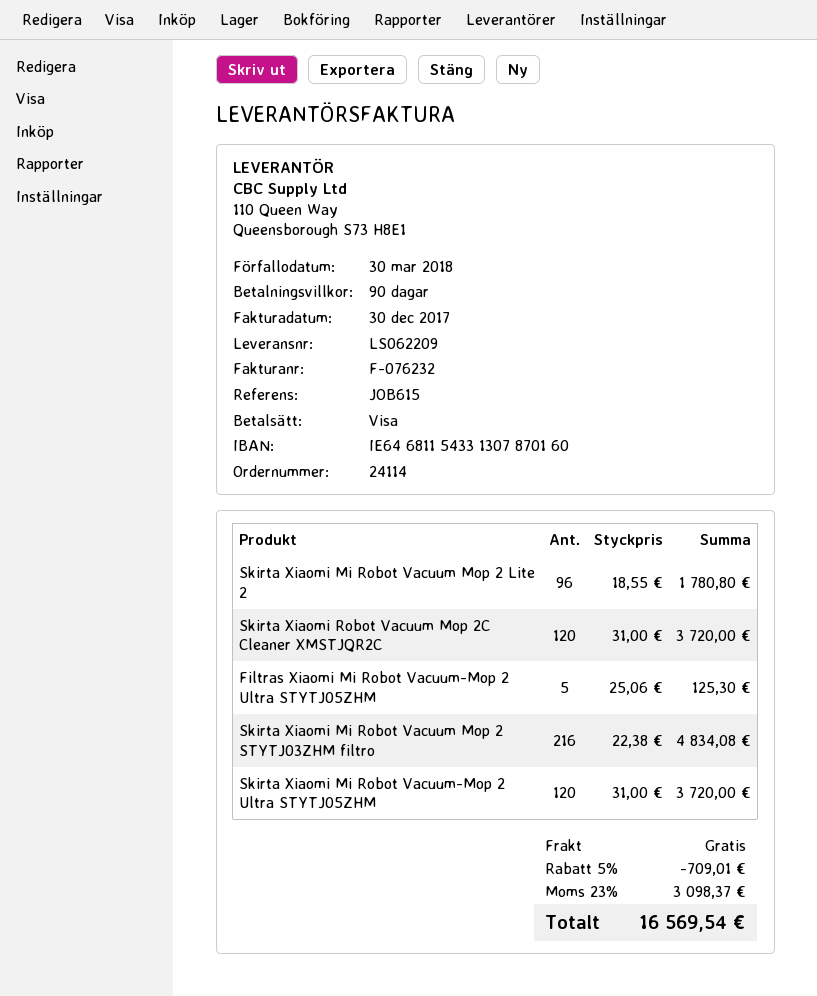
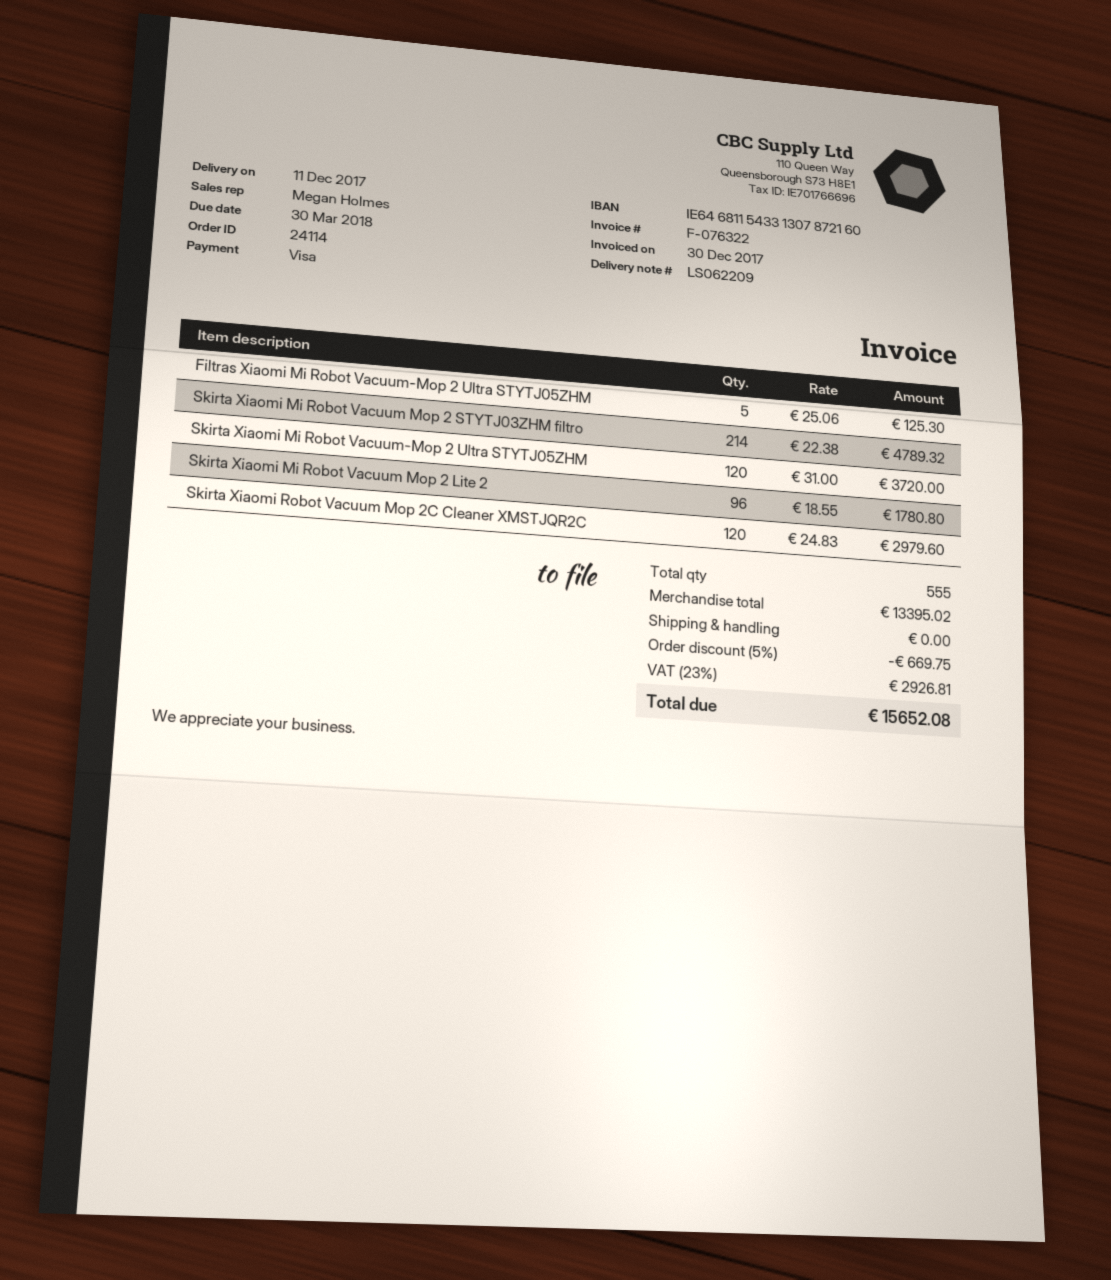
invoice number: F-076232 -> F-076322
bank account: IE64681154331307870160 -> IE64681154331307872160
Skirta Xiaomi Robot Vacuum Mop 2C Cleaner XMSTJQR2C: 120 x 31.00 = 3720.00 -> 120 x 24.83 = 2979.60
Skirta Xiaomi Mi Robot Vacuum Mop 2 STYTJ03ZHM filtro: 216 x 22.38 = 4834.08 -> 214 x 22.38 = 4789.32
discount: 5% = 709.01 -> 5% = 669.75
tax: 23% = 3098.37 -> 23% = 2926.81
total: 16569.54 -> 15652.08

